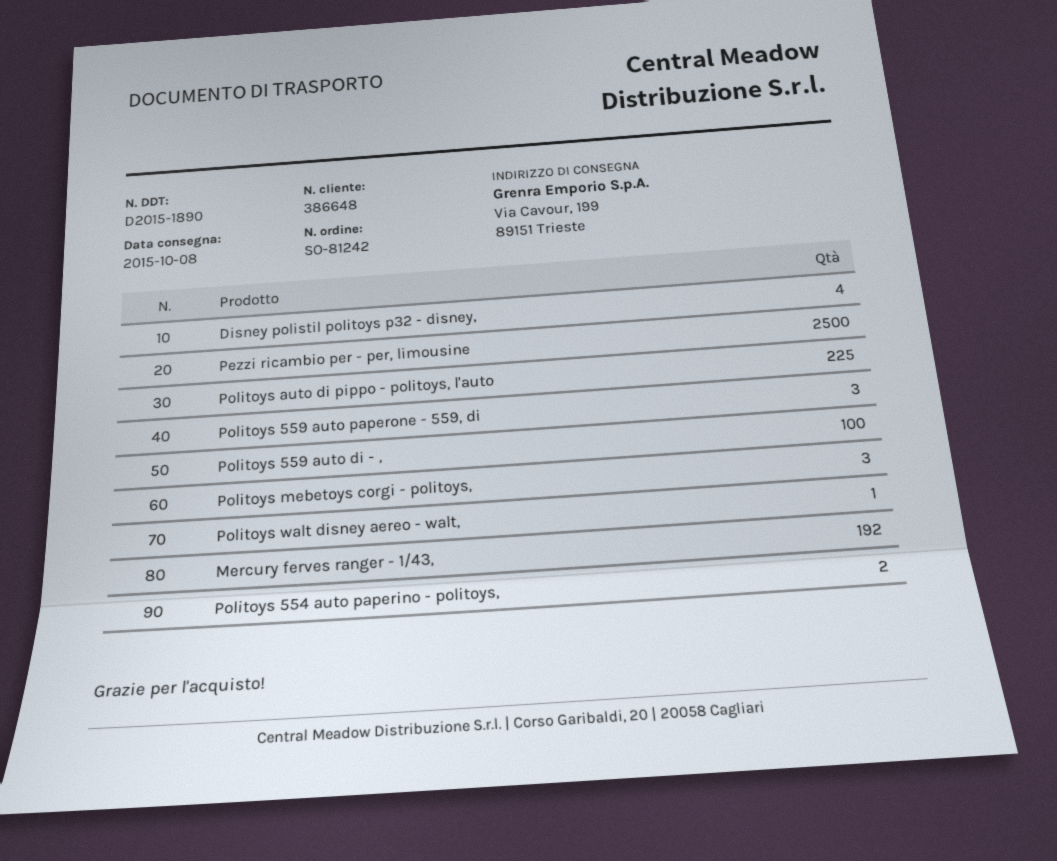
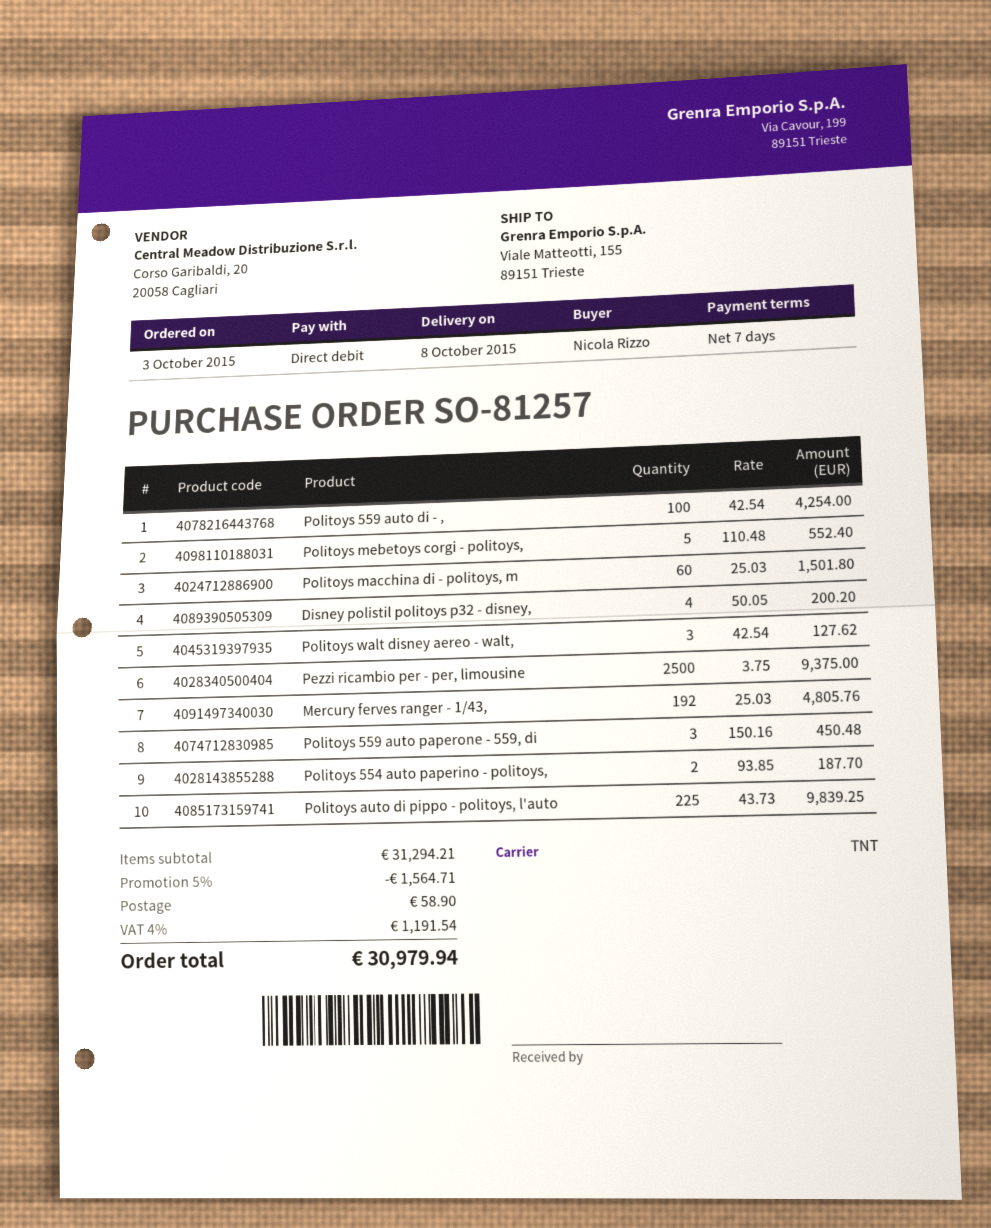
order number: SO-81242 -> SO-81257
ship to: Via Cavour, 199, 89151 Trieste -> Viale Matteotti, 155, 89151 Trieste
Politoys mebetoys corgi - politoys,: 3 -> 5
Politoys walt disney aereo - walt,: 1 -> 3
Politoys macchina di - politoys, m: none -> 60

